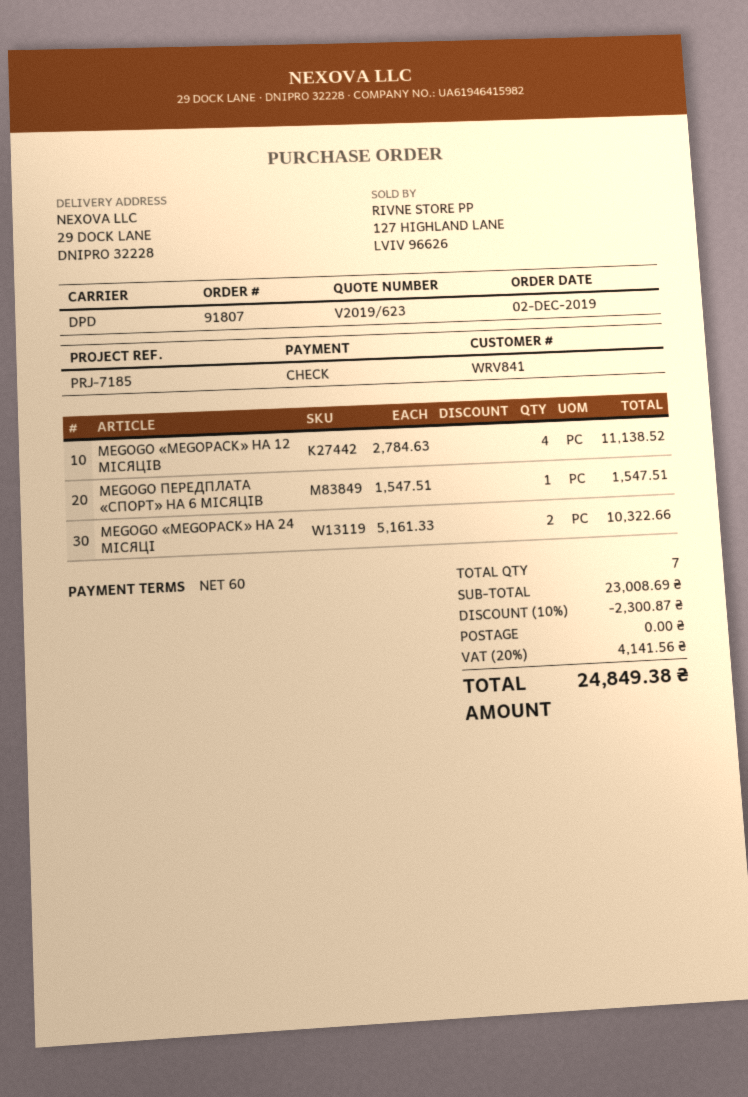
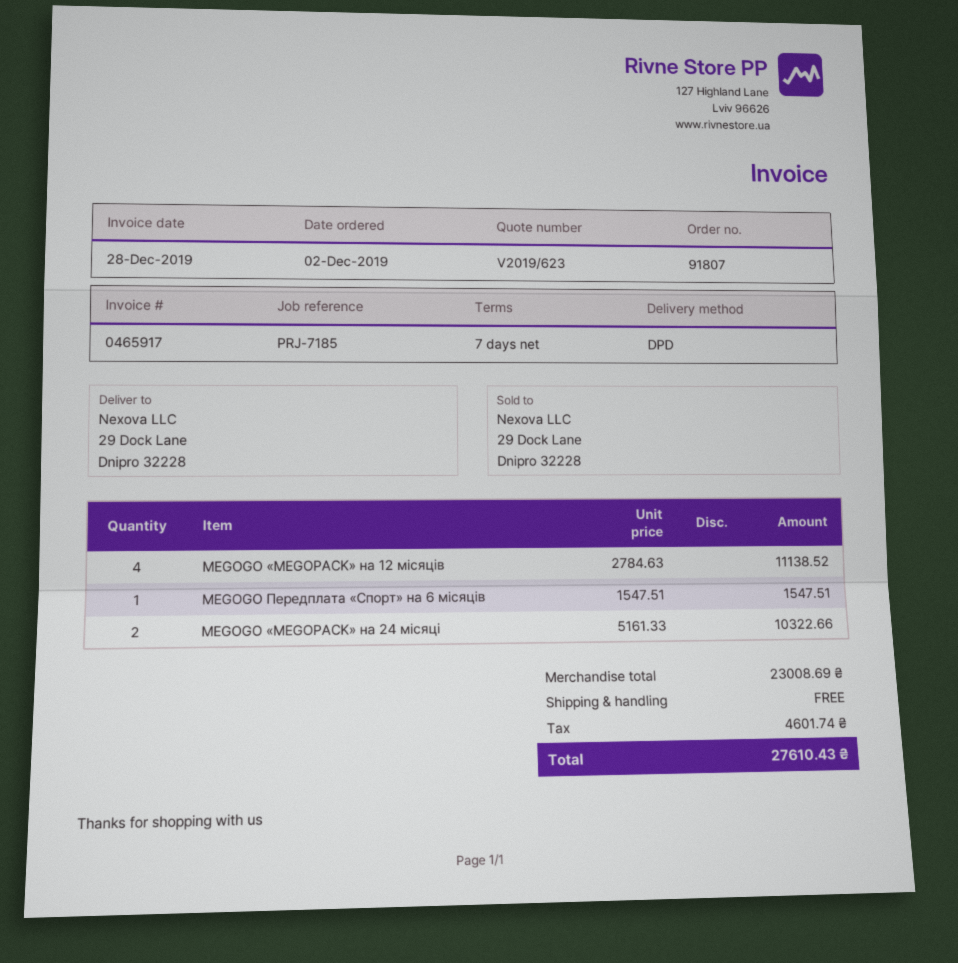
payment terms: 60 days -> 7 days
discount: 10% = 2300.87 -> none
tax: 4141.56 -> 4601.74
total: 24849.38 -> 27610.43

